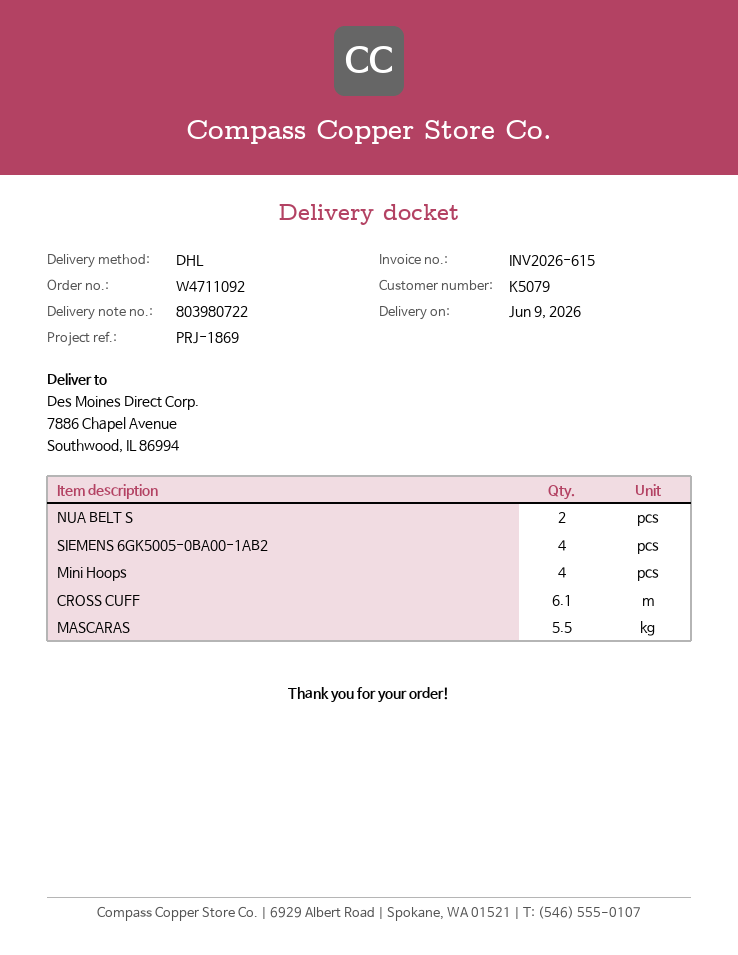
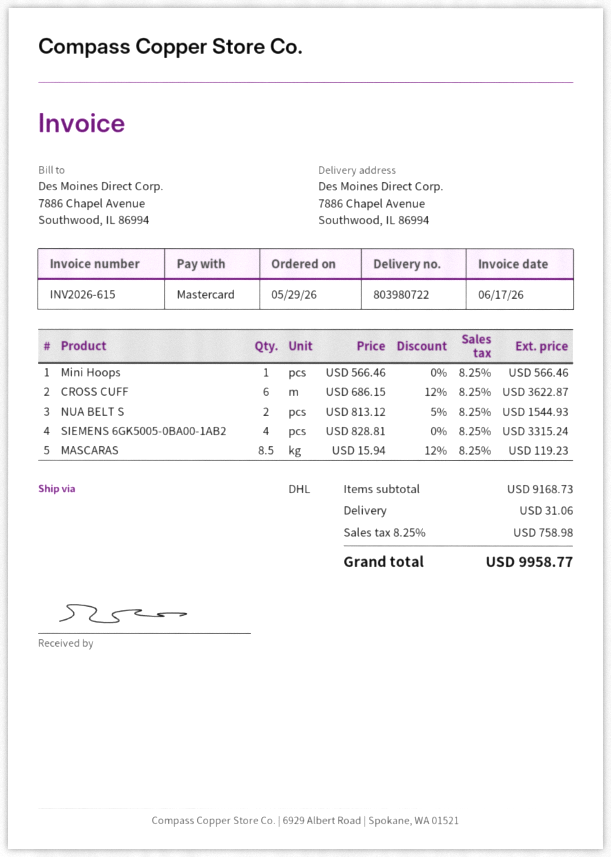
Mini Hoops: 4 -> 1
CROSS CUFF: 6.1 -> 6
MASCARAS: 5.5 -> 8.5

